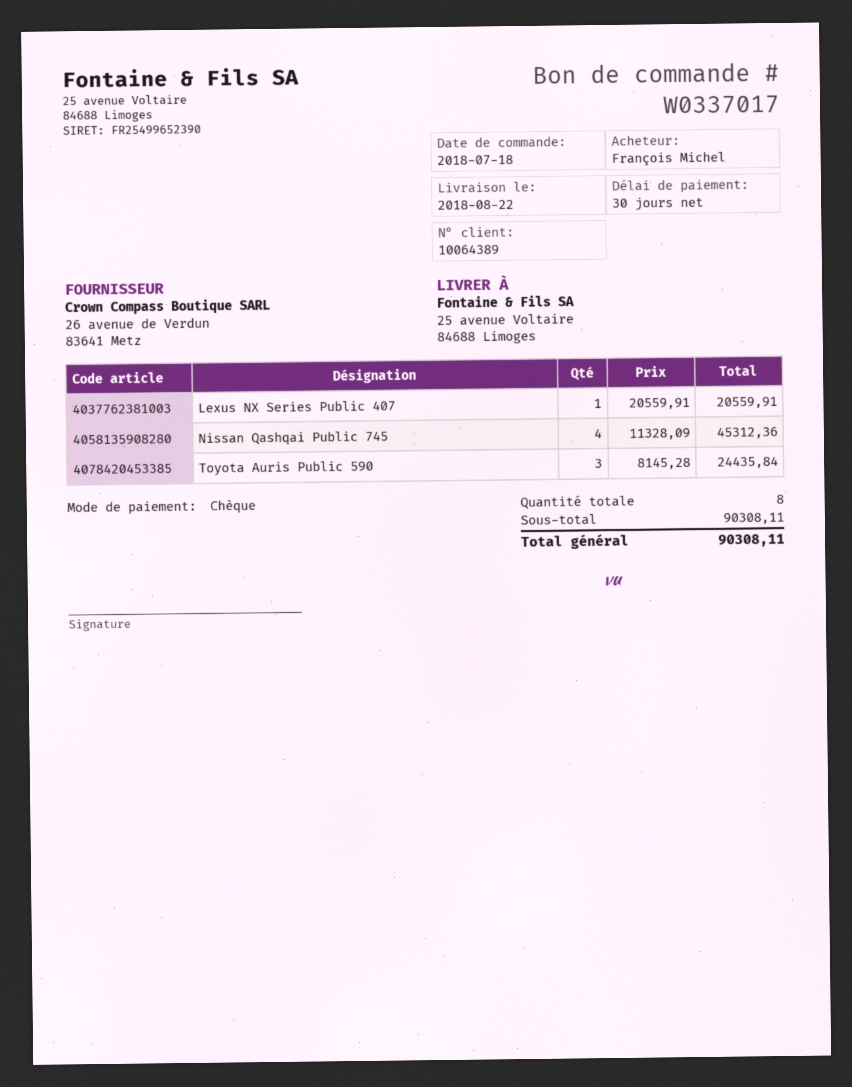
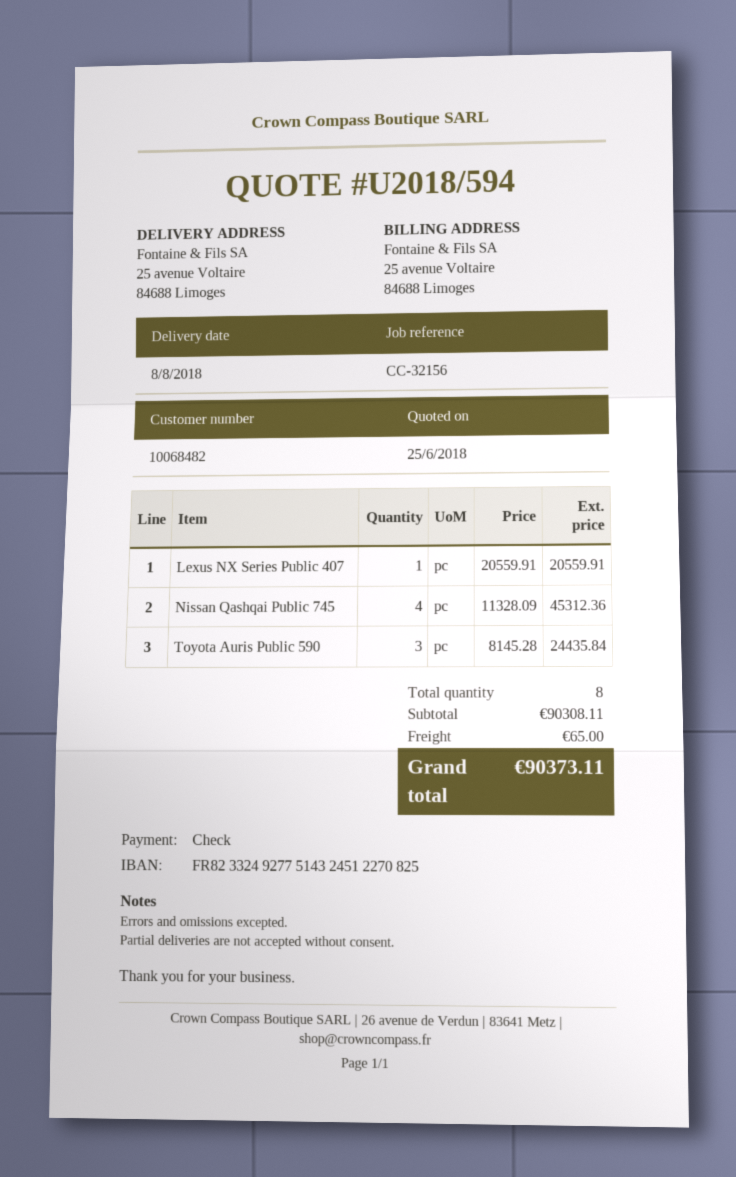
delivery date: 2018-08-22 -> 2018-08-08
customer number: 10064389 -> 10068482
shipping: none -> 65.00
total: 90308.11 -> 90373.11

